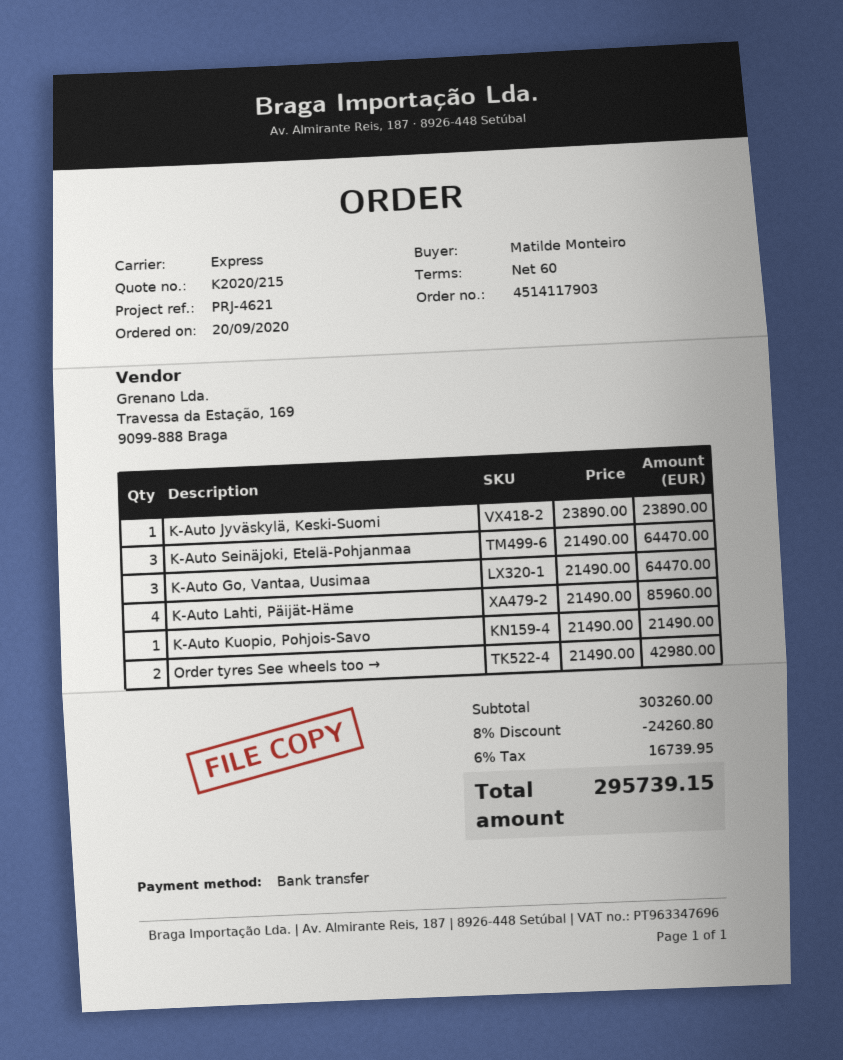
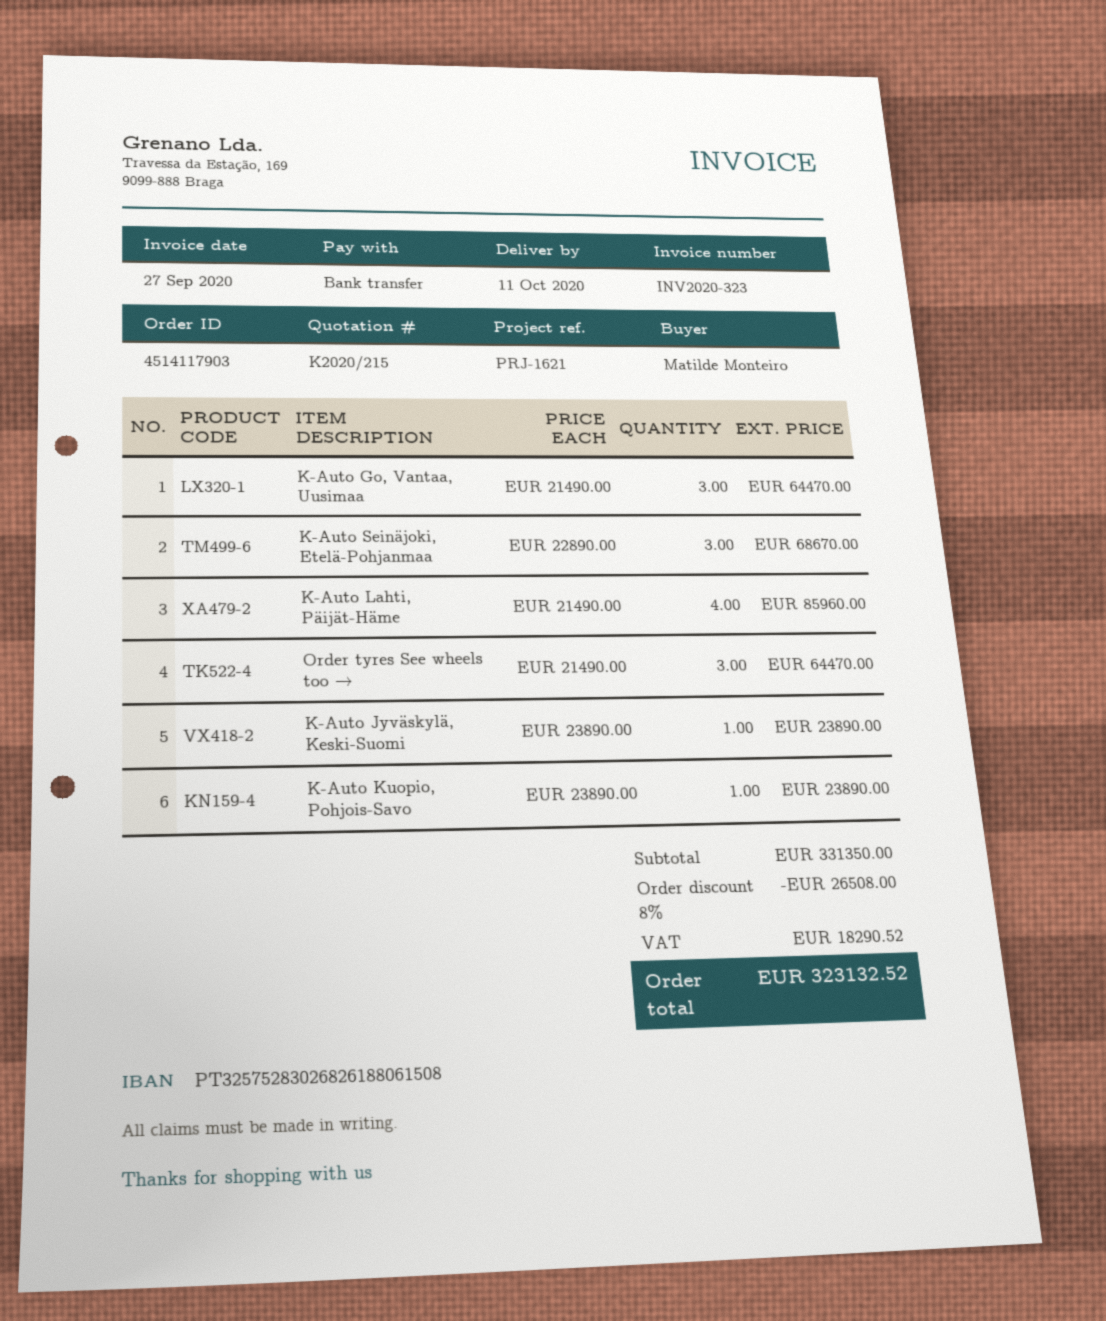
reference: PRJ-4621 -> PRJ-1621
K-Auto Seinäjoki, Etelä-Pohjanmaa: 3 x 21490.00 = 64470.00 -> 3 x 22890.00 = 68670.00
K-Auto Kuopio, Pohjois-Savo: 1 x 21490.00 = 21490.00 -> 1 x 23890.00 = 23890.00
Order tyres See wheels too →: 2 x 21490.00 = 42980.00 -> 3 x 21490.00 = 64470.00
subtotal: 303260.00 -> 331350.00
discount: 8% = 24260.80 -> 8% = 26508.00
tax: 16739.95 -> 18290.52
total: 295739.15 -> 323132.52

